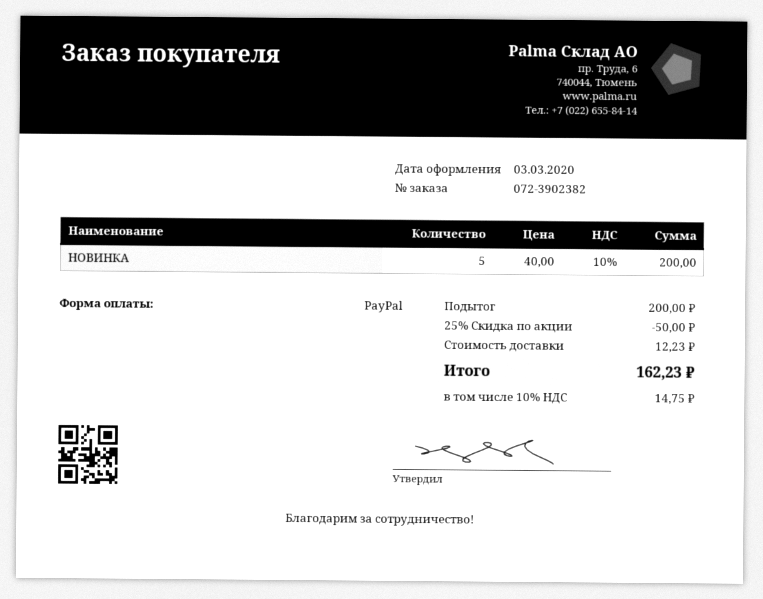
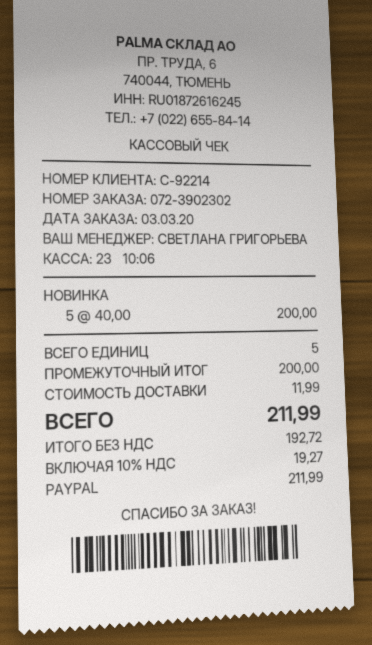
order number: 072-3902382 -> 072-3902302
discount: 25% = 50.00 -> none
shipping: 12.23 -> 11.99
tax: 10% = 14.75 -> 10% = 19.27
total: 162.23 -> 211.99

